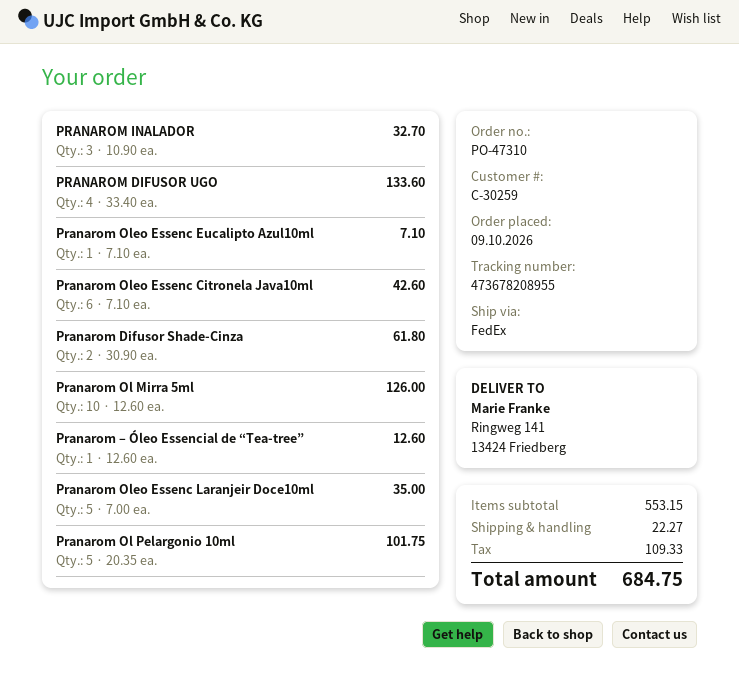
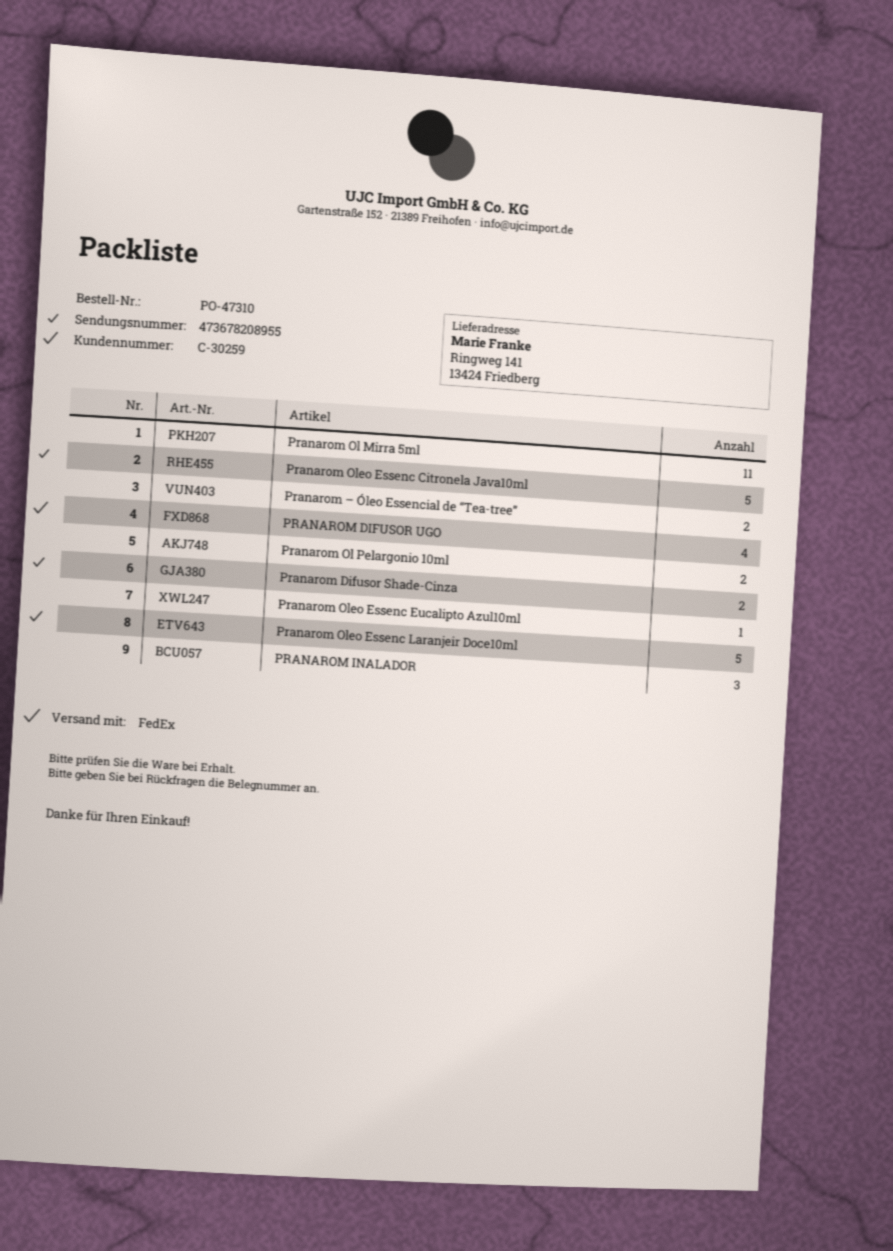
Pranarom Oleo Essenc Citronela Java10ml: 6 -> 5
Pranarom Ol Mirra 5ml: 10 -> 11
Pranarom – Óleo Essencial de “Tea-tree”: 1 -> 2
Pranarom Ol Pelargonio 10ml: 5 -> 2

